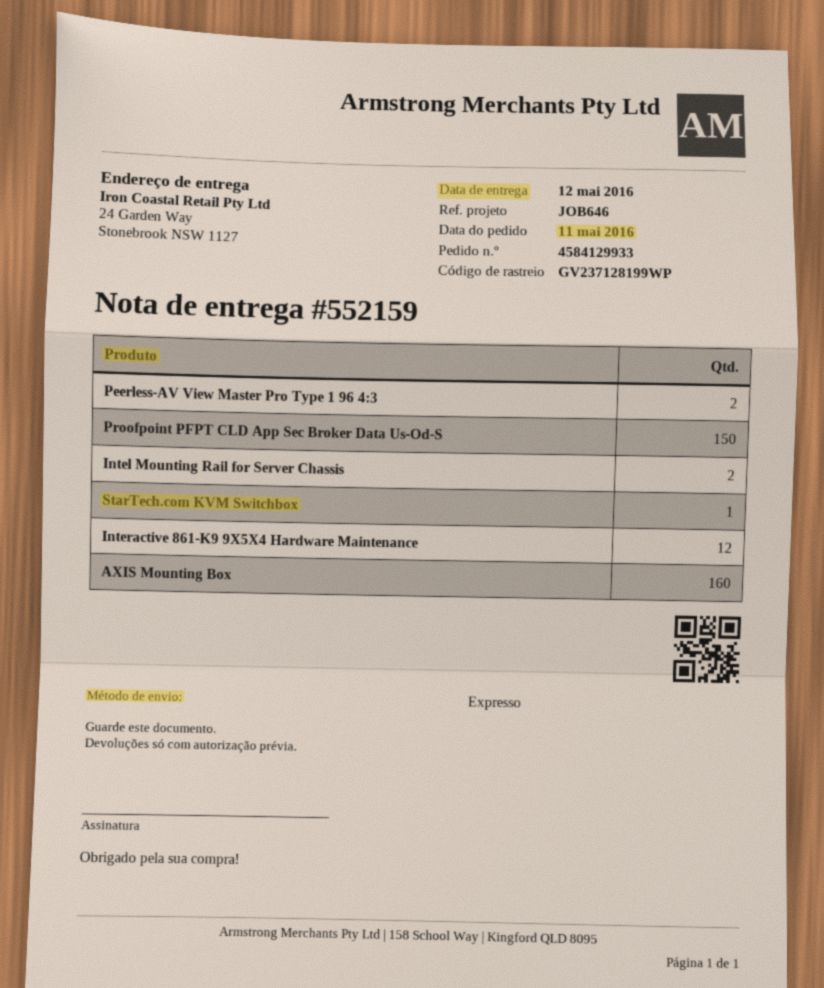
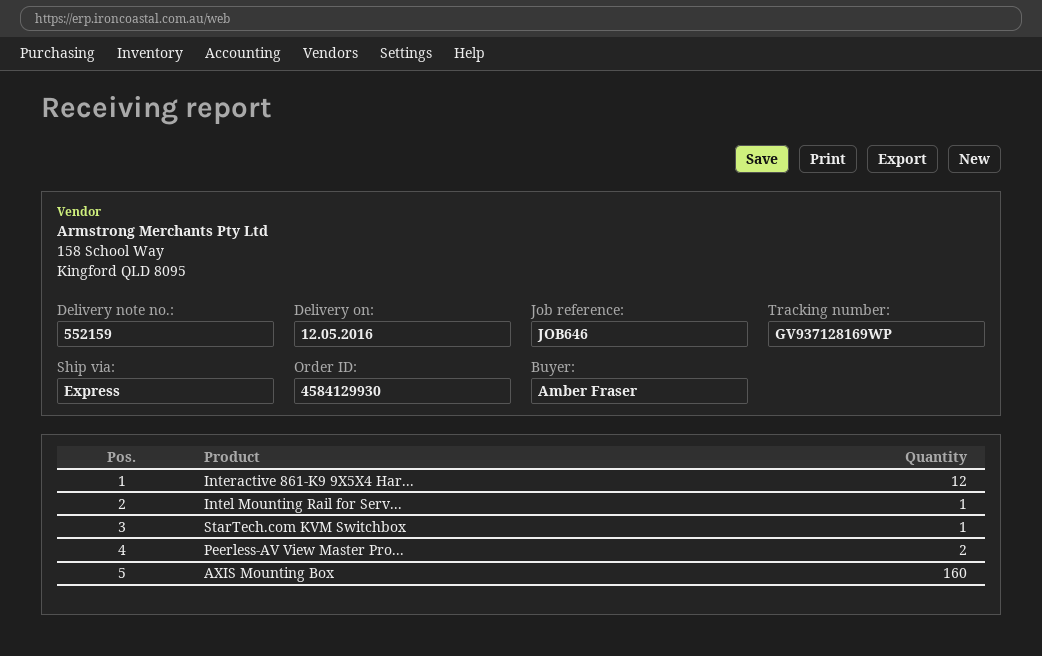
order number: 4584129933 -> 4584129930
tracking number: GV237128199WP -> GV937128169WP
Proofpoint PFPT CLD App Sec Broker Data Us-Od-S: 150 -> none
Intel Mounting Rail for Server Chassis: 2 -> 1

